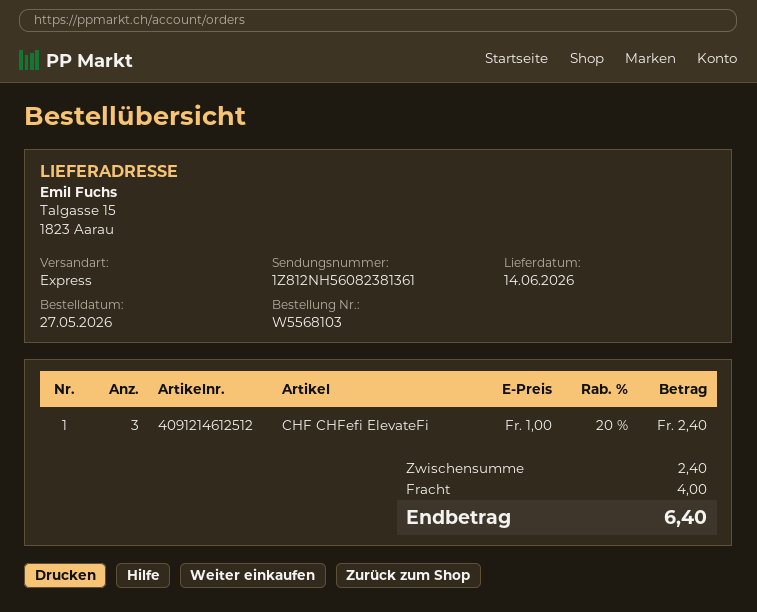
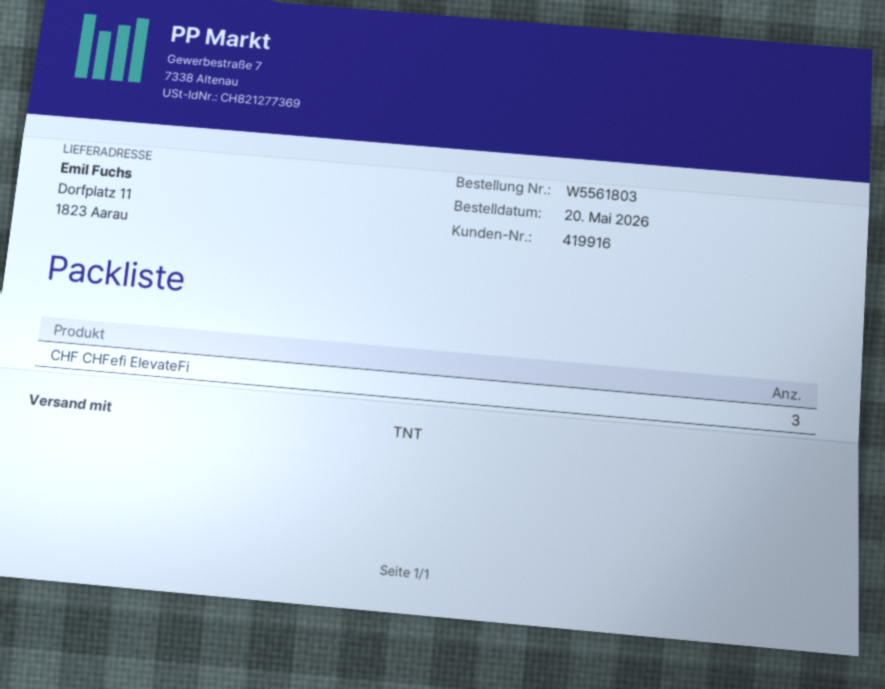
order number: W5568103 -> W5561803
order date: 2026-05-27 -> 2026-05-20
shipping method: express -> TNT
ship to: Talgasse 15, 1823 Aarau -> Dorfplatz 11, 1823 Aarau

